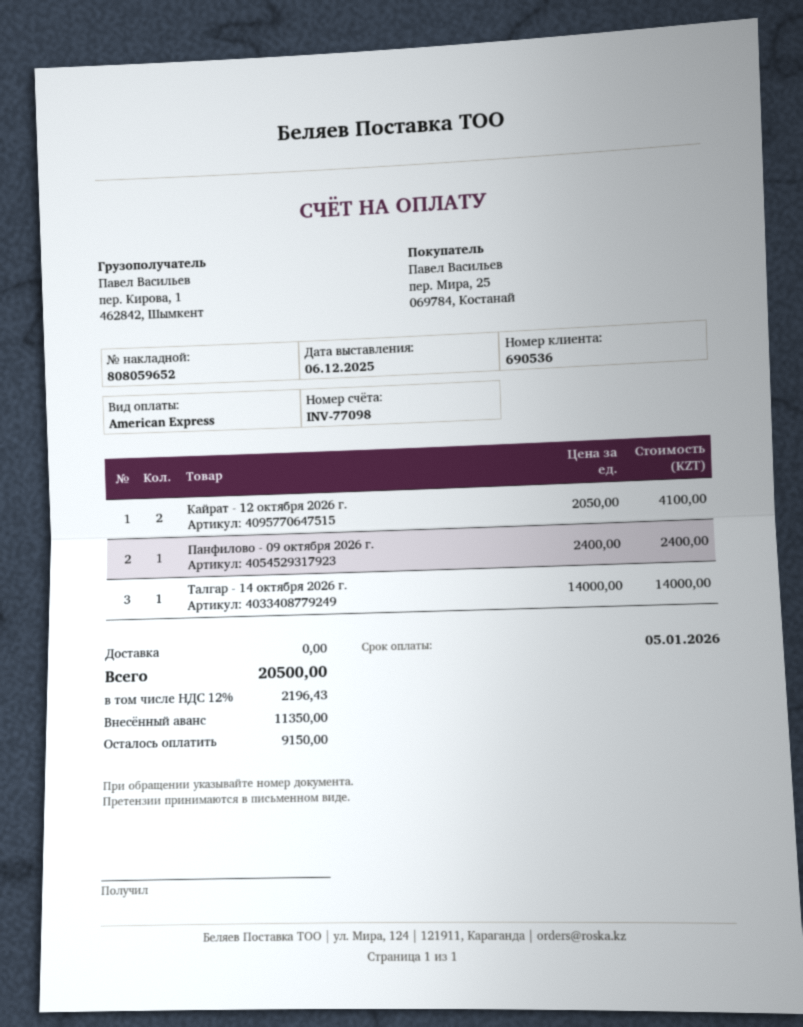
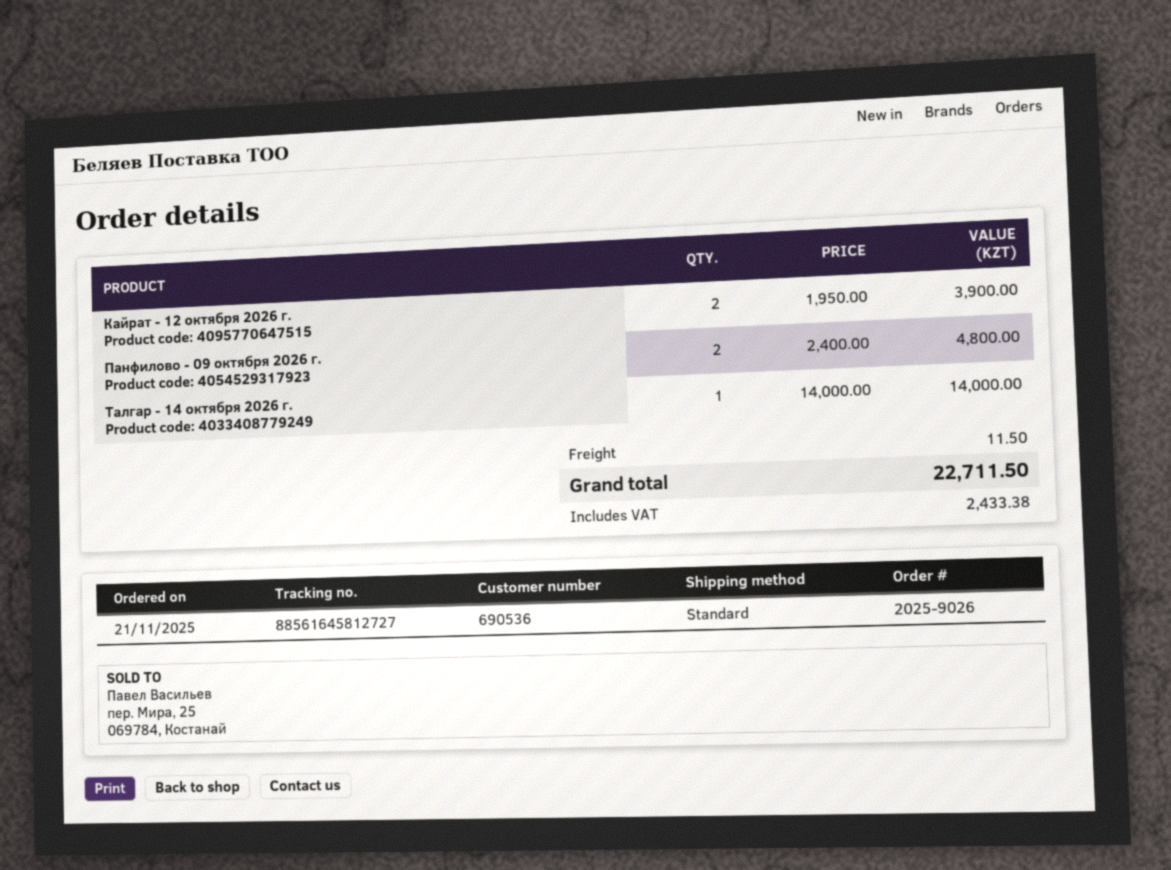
Кайрат - 12 октября 2026 г.: 2 x 2050.00 = 4100.00 -> 2 x 1950.00 = 3900.00
Панфилово - 09 октября 2026 г.: 1 x 2400.00 = 2400.00 -> 2 x 2400.00 = 4800.00
shipping: 0.00 -> 11.50
tax: 2196.43 -> 2433.38
total: 20500.00 -> 22711.50

